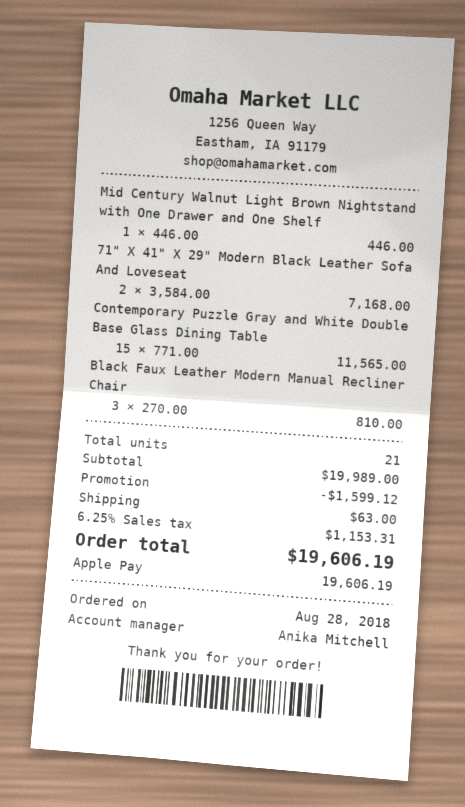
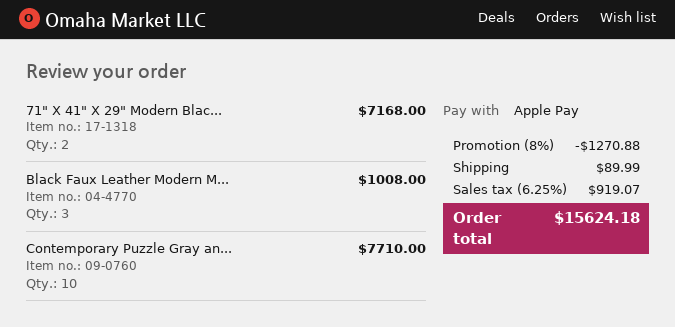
Mid Century Walnut Light Brown Nightstand with One Drawer and One Shelf: 1 for 446.00 -> none
Contemporary Puzzle Gray and White Double Base Glass Dining Table: 15 for 11565.00 -> 10 for 7710.00
Black Faux Leather Modern Manual Recliner Chair: 3 for 810.00 -> 3 for 1008.00
discount: 1599.12 -> 1270.88
shipping: 63.00 -> 89.99
tax: 6.25% = 1153.31 -> 6.25% = 919.07
total: 19606.19 -> 15624.18

